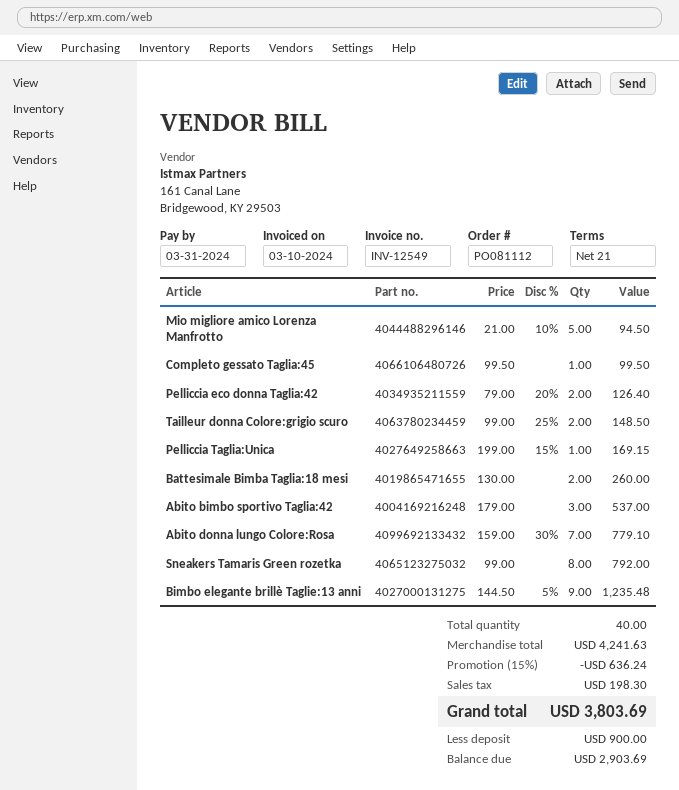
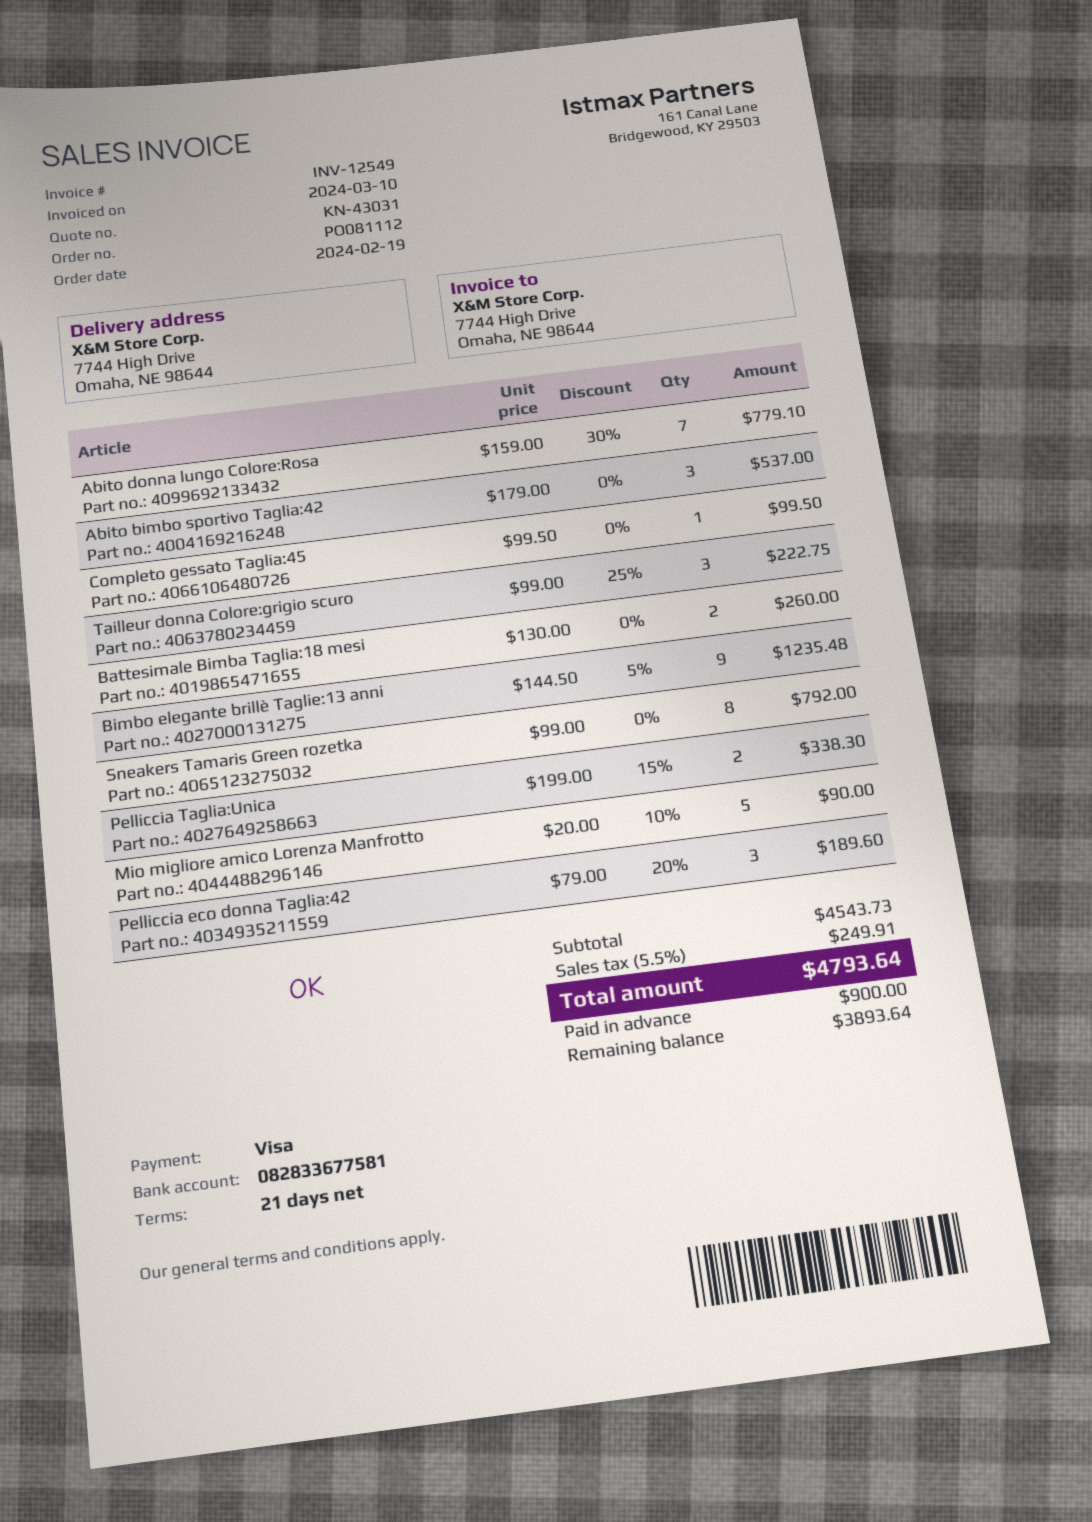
Mio migliore amico Lorenza Manfrotto: 5 x 21.00 - 10% = 94.50 -> 5 x 20.00 - 10% = 90.00
Pelliccia eco donna Taglia:42: 2 x 79.00 - 20% = 126.40 -> 3 x 79.00 - 20% = 189.60
Tailleur donna Colore:grigio scuro: 2 x 99.00 - 25% = 148.50 -> 3 x 99.00 - 25% = 222.75
Pelliccia Taglia:Unica: 1 x 199.00 - 15% = 169.15 -> 2 x 199.00 - 15% = 338.30
subtotal: 4241.63 -> 4543.73
discount: 15% = 636.24 -> none
tax: 198.30 -> 249.91
total: 3803.69 -> 4793.64
balance: 2903.69 -> 3893.64

